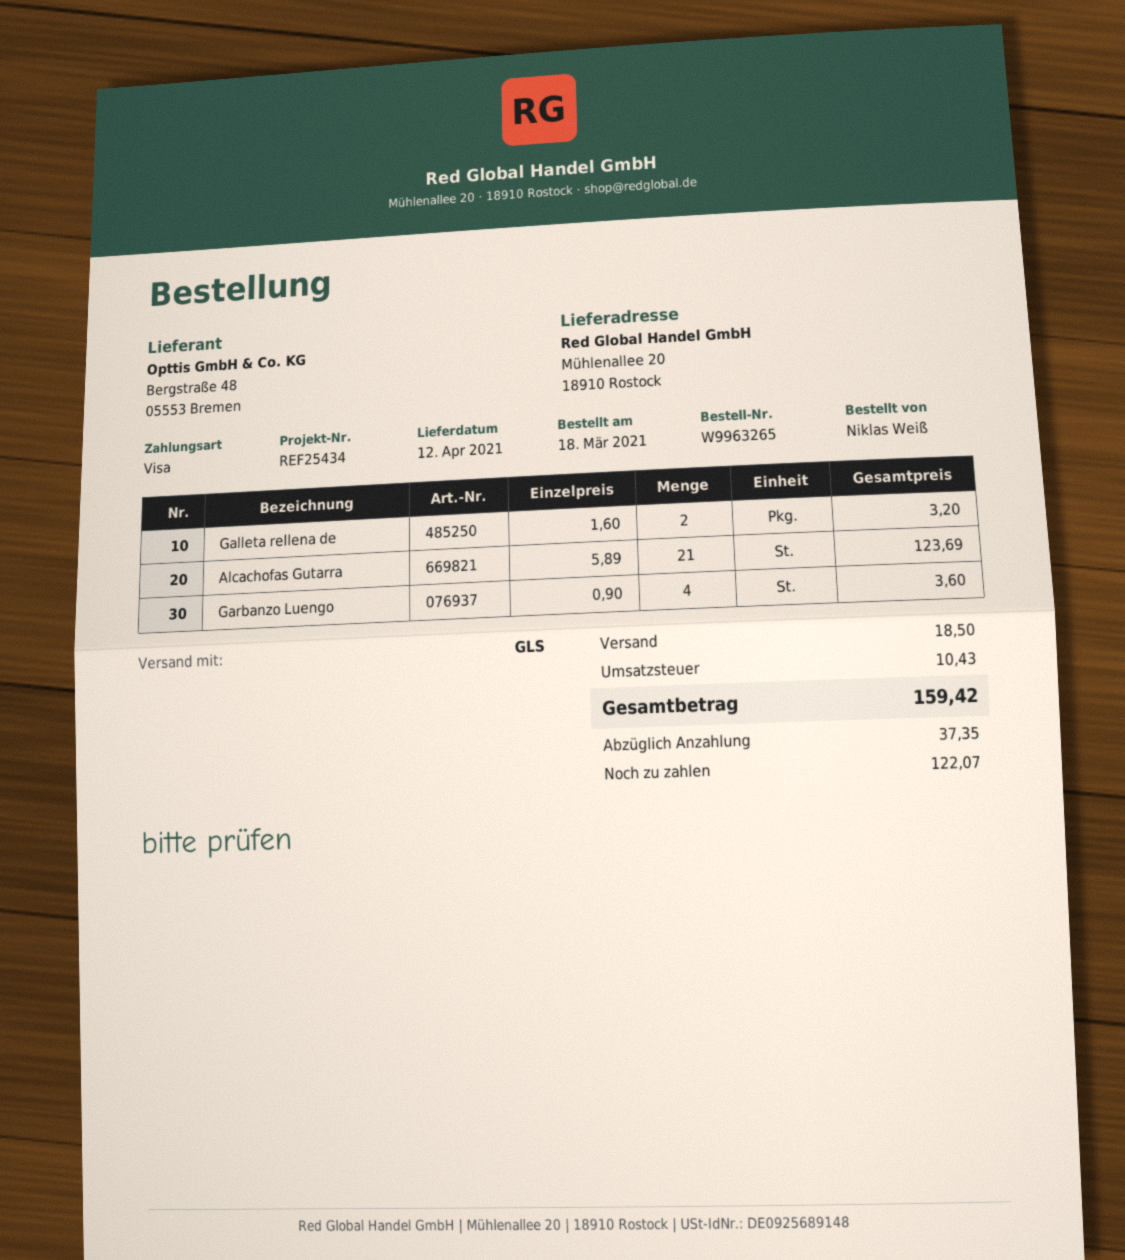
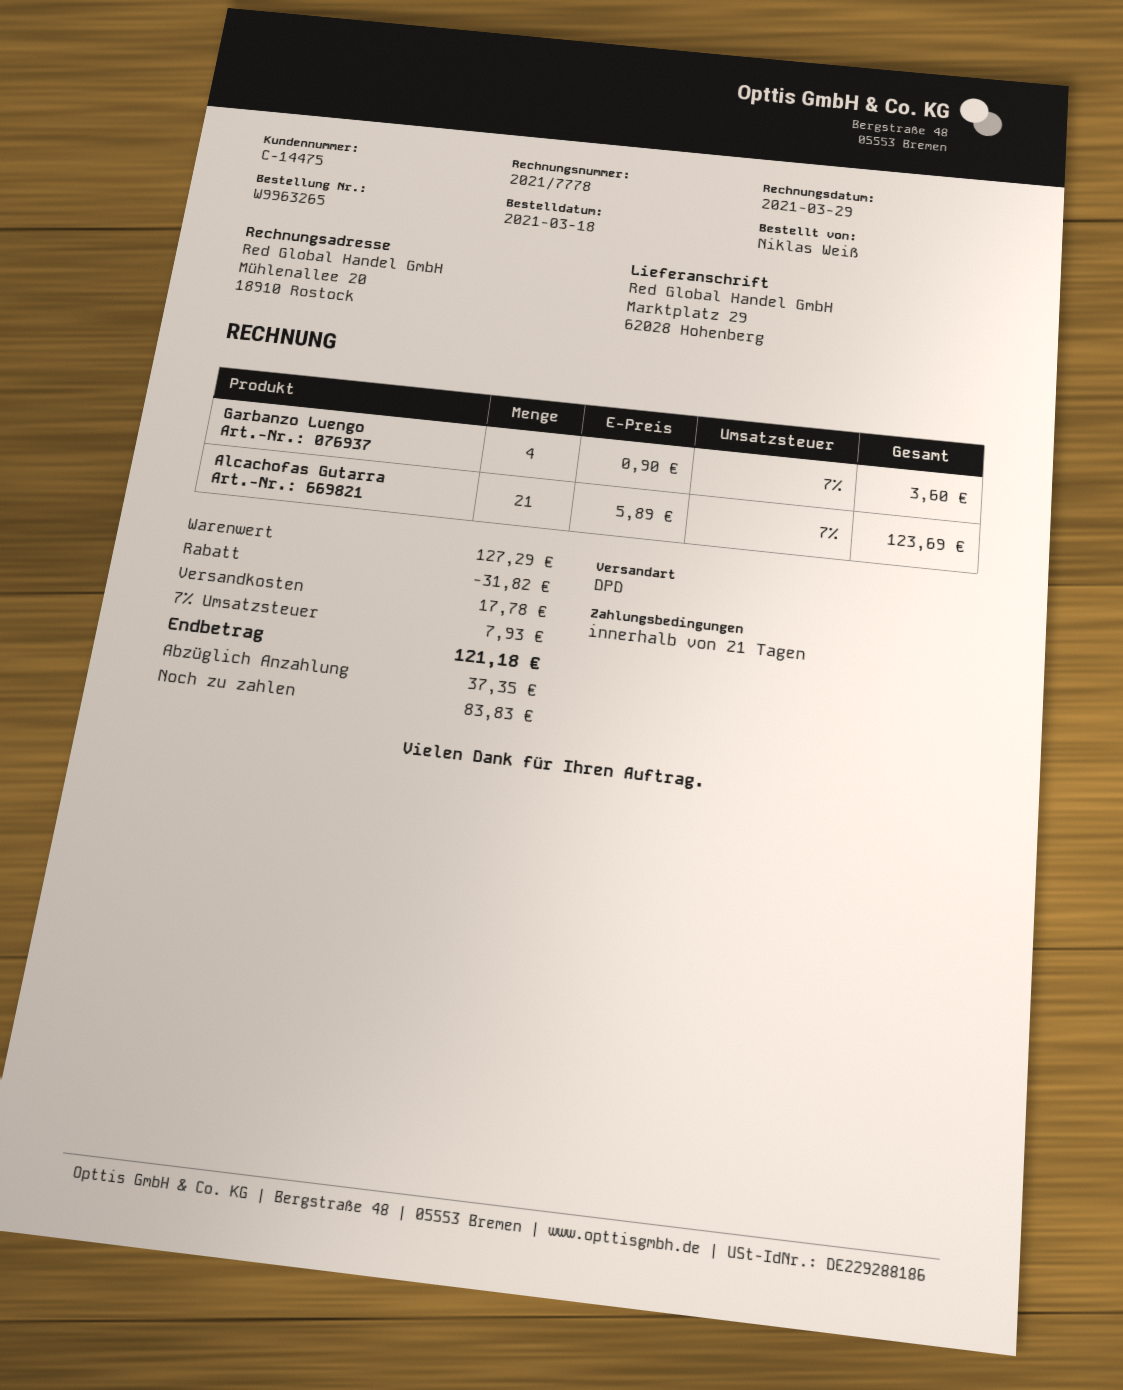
shipping method: GLS -> DPD
ship to: Mühlenallee 20, 18910 Rostock -> Marktplatz 29, 62028 Hohenberg
Galleta rellena de: 2 x 1.60 = 3.20 -> none
discount: none -> 31.82
shipping: 18.50 -> 17.78
tax: 10.43 -> 7.93
total: 159.42 -> 121.18
balance: 122.07 -> 83.83

